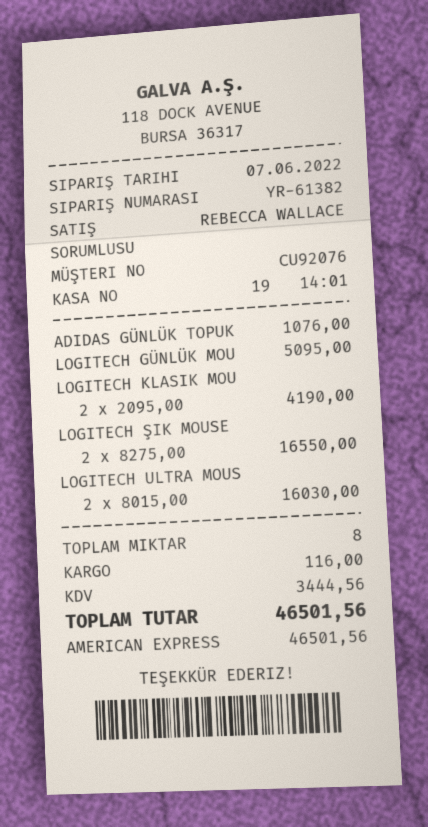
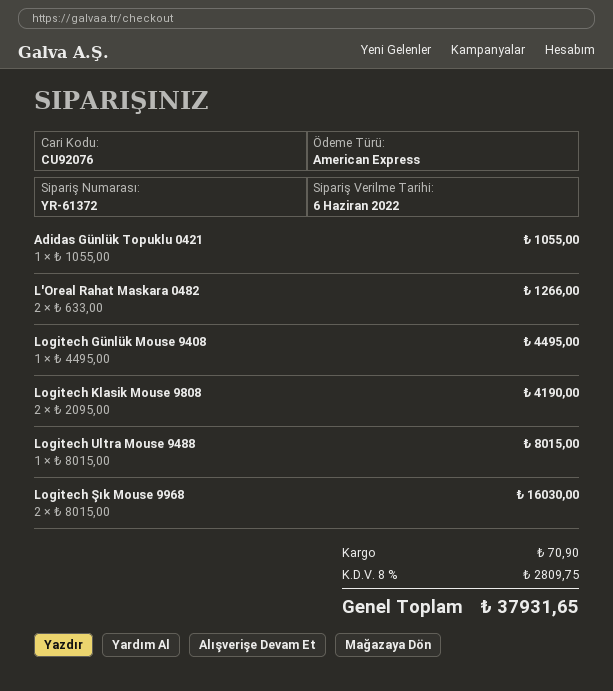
order number: YR-61382 -> YR-61372
order date: 2022-06-07 -> 2022-06-06
ADIDAS GÜNLÜK TOPUK: 1 x 1076.00 = 1076.00 -> 1 x 1055.00 = 1055.00
LOGITECH GÜNLÜK MOU: 1 x 5095.00 = 5095.00 -> 1 x 4495.00 = 4495.00
LOGITECH ŞIK MOUSE: 2 x 8275.00 = 16550.00 -> 2 x 8015.00 = 16030.00
LOGITECH ULTRA MOUS: 2 x 8015.00 = 16030.00 -> 1 x 8015.00 = 8015.00
L'Oreal Rahat Maskara 0482: none -> 2 x 633.00 = 1266.00
shipping: 116.00 -> 70.90
tax: 3444.56 -> 2809.75
total: 46501.56 -> 37931.65

